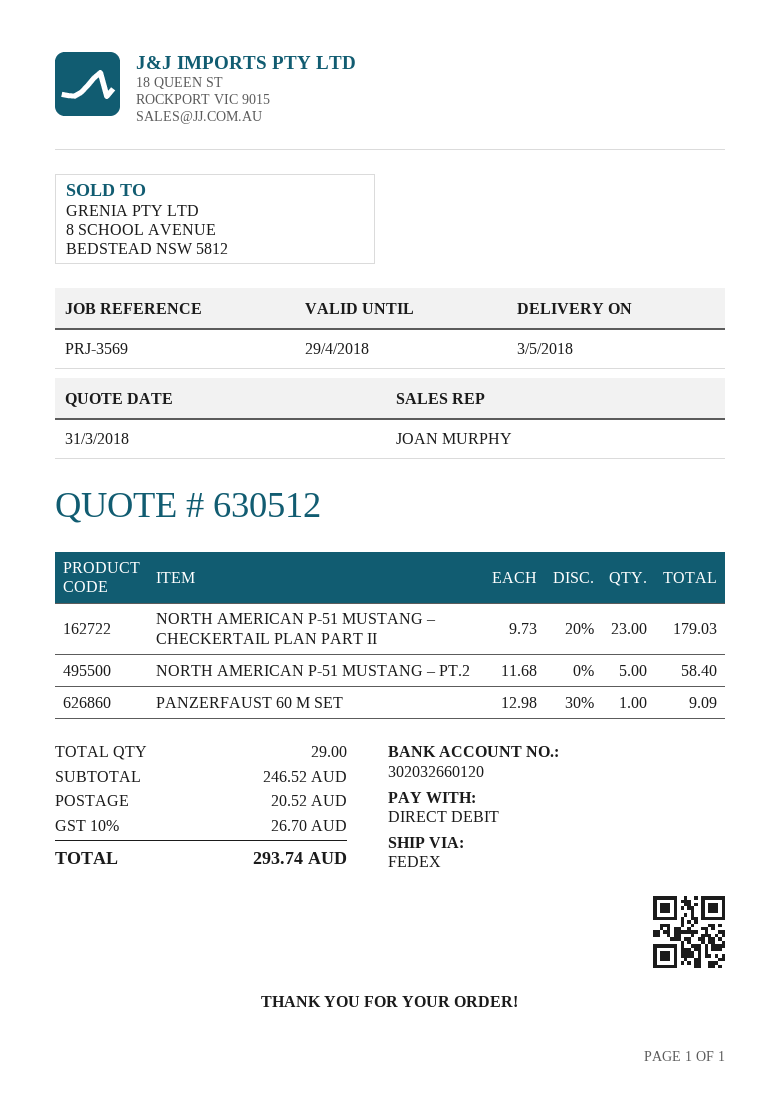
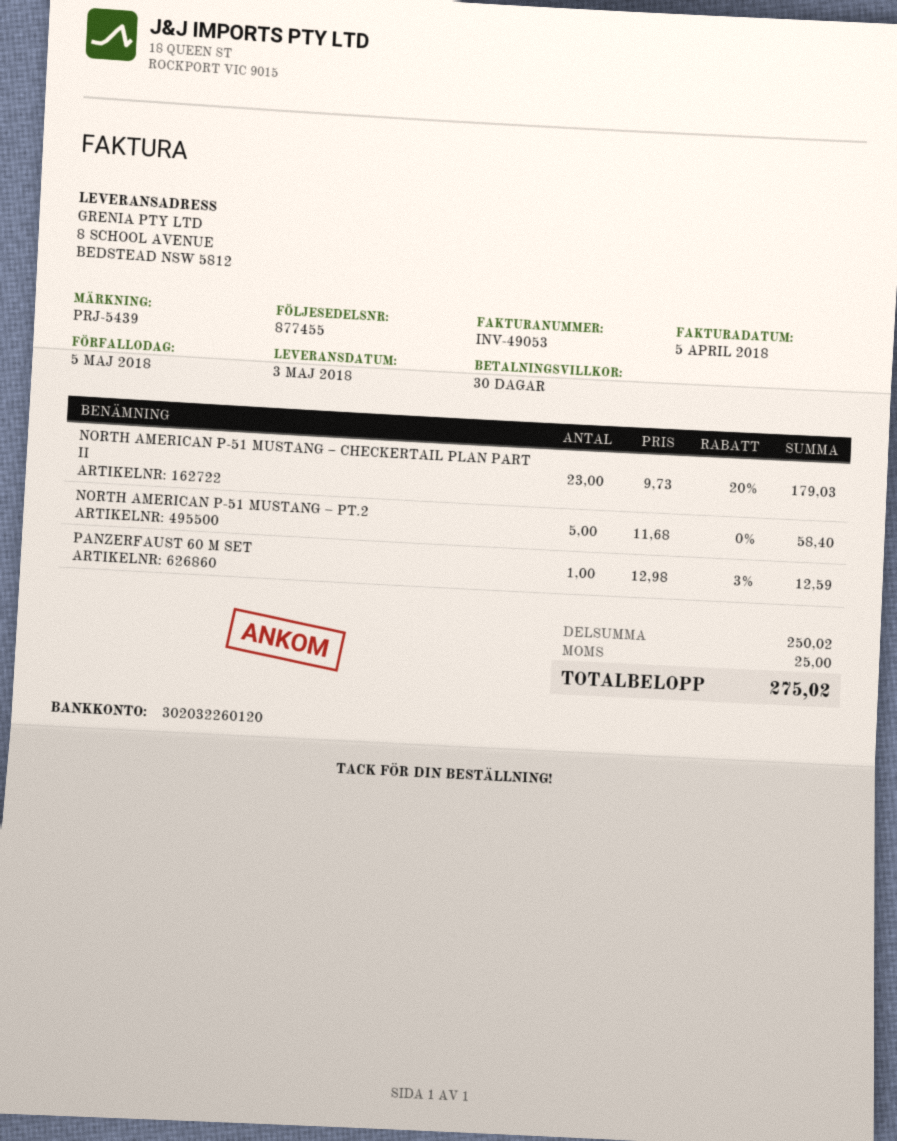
reference: PRJ-3569 -> PRJ-5439
bank account: 302032660120 -> 302032260120
PANZERFAUST 60 M SET: 1 x 12.98 - 30% = 9.09 -> 1 x 12.98 - 3% = 12.59
subtotal: 246.52 -> 250.02
shipping: 20.52 -> none
tax: 26.70 -> 25.00
total: 293.74 -> 275.02

